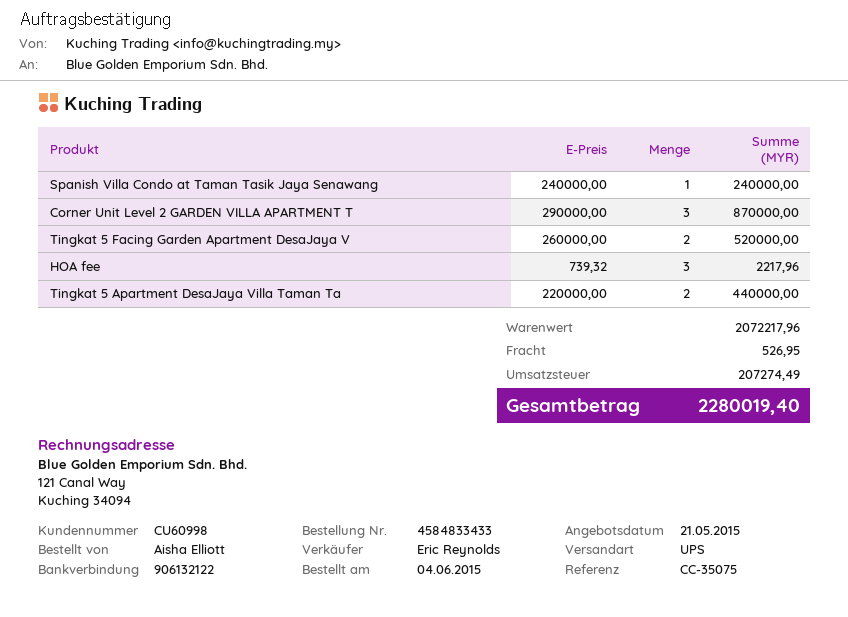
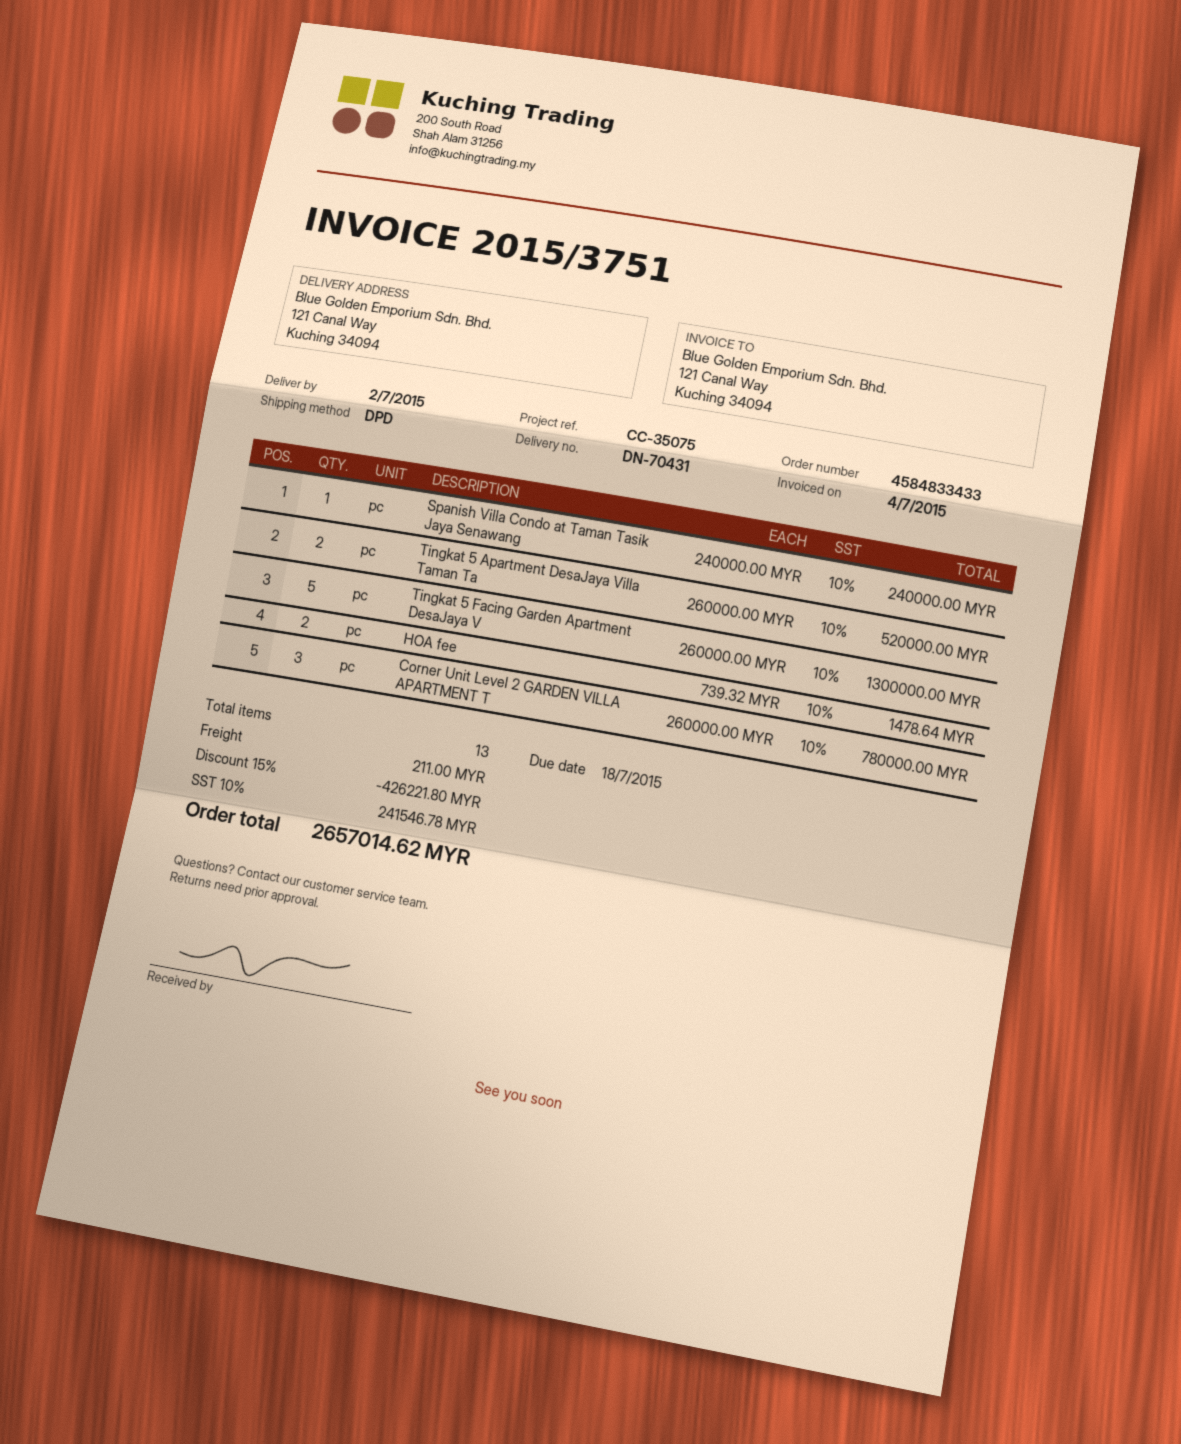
shipping method: UPS -> DPD
Corner Unit Level 2 GARDEN VILLA APARTMENT T: 3 x 290000.00 = 870000.00 -> 3 x 260000.00 = 780000.00
Tingkat 5 Facing Garden Apartment DesaJaya V: 2 x 260000.00 = 520000.00 -> 5 x 260000.00 = 1300000.00
HOA fee: 3 x 739.32 = 2217.96 -> 2 x 739.32 = 1478.64
Tingkat 5 Apartment DesaJaya Villa Taman Ta: 2 x 220000.00 = 440000.00 -> 2 x 260000.00 = 520000.00
discount: none -> 15% = 426221.80
shipping: 526.95 -> 211.00
tax: 207274.49 -> 241546.78
total: 2280019.40 -> 2657014.62

